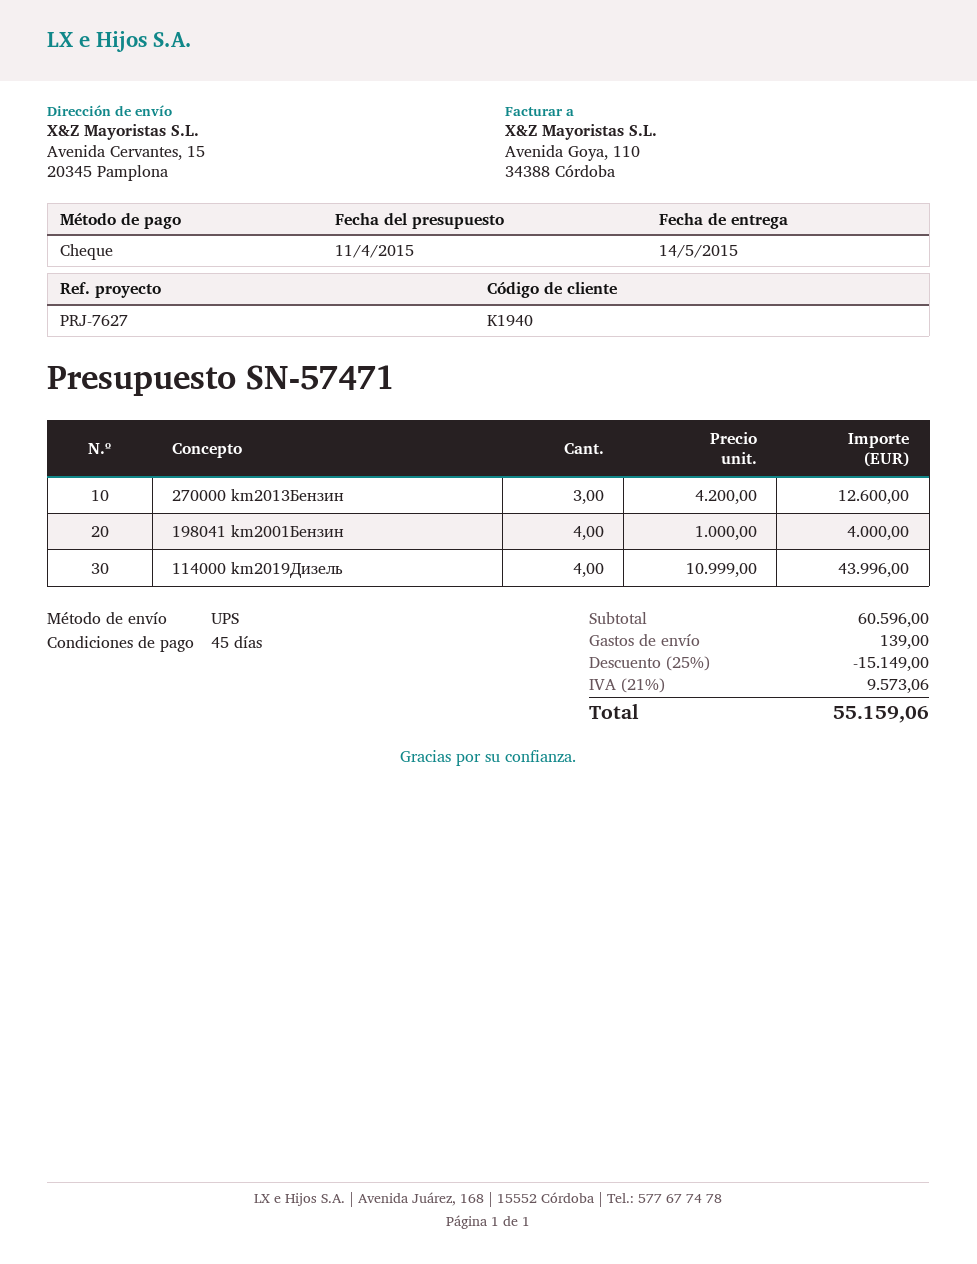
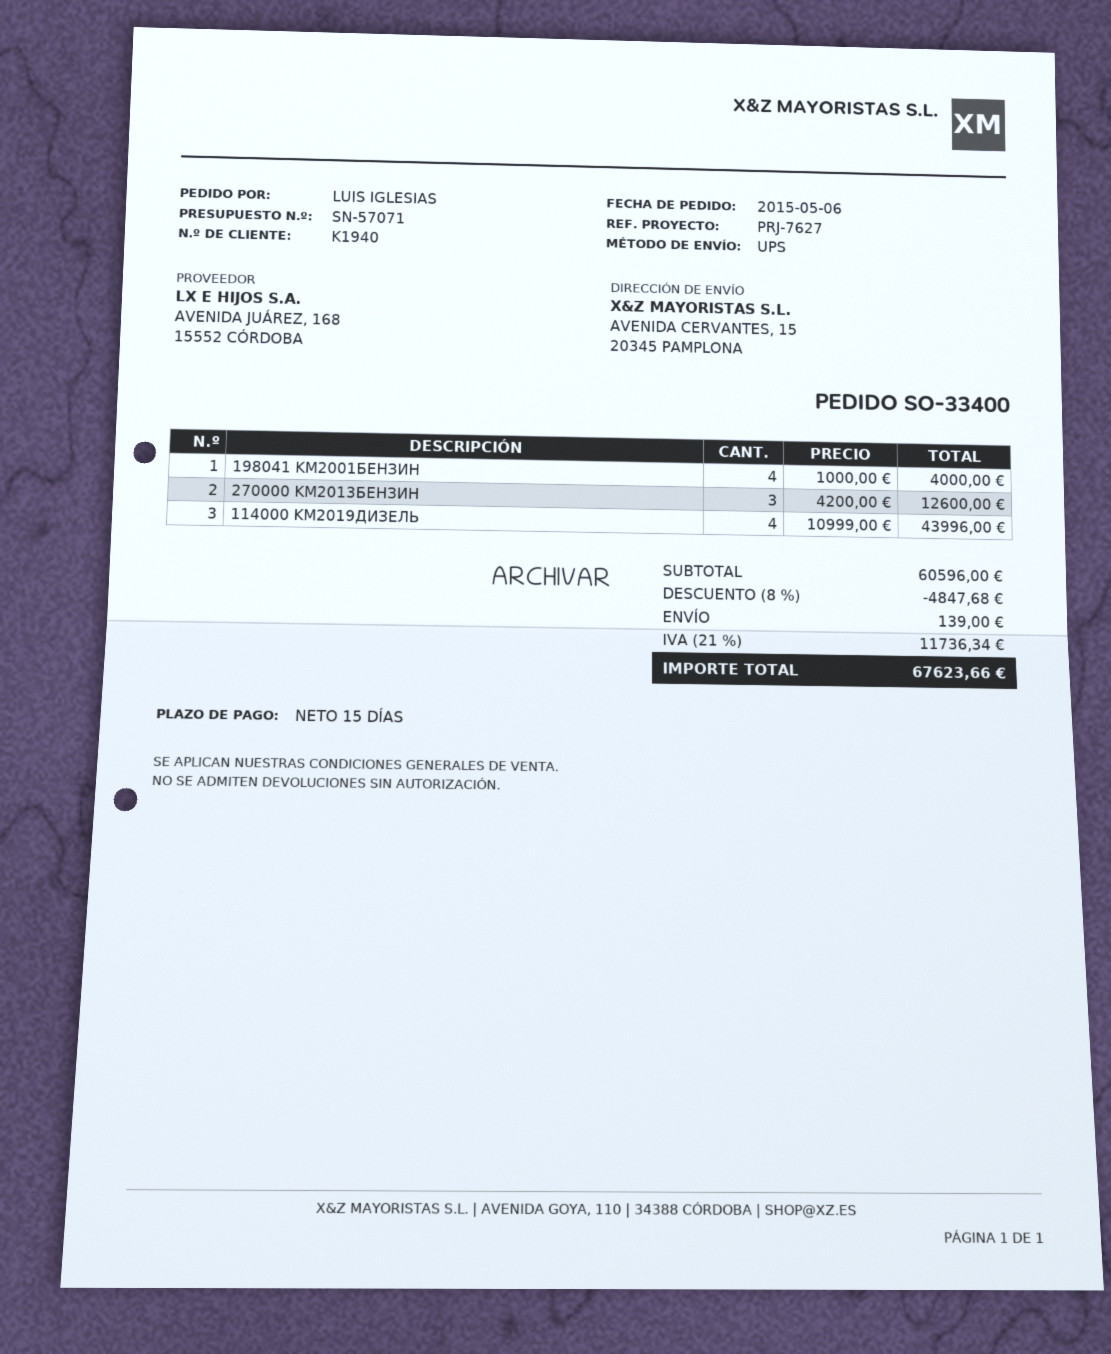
quote number: SN-57471 -> SN-57071
payment terms: 45 days -> 15 days
discount: 25% = 15149.00 -> 8% = 4847.68
tax: 21% = 9573.06 -> 21% = 11736.34
total: 55159.06 -> 67623.66

